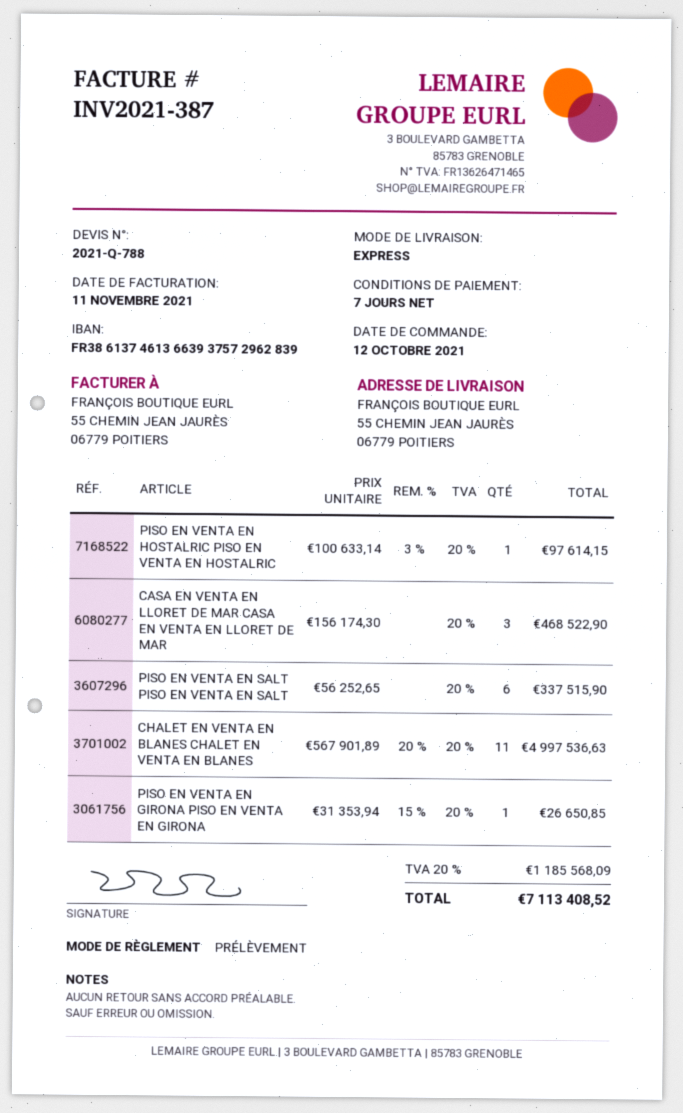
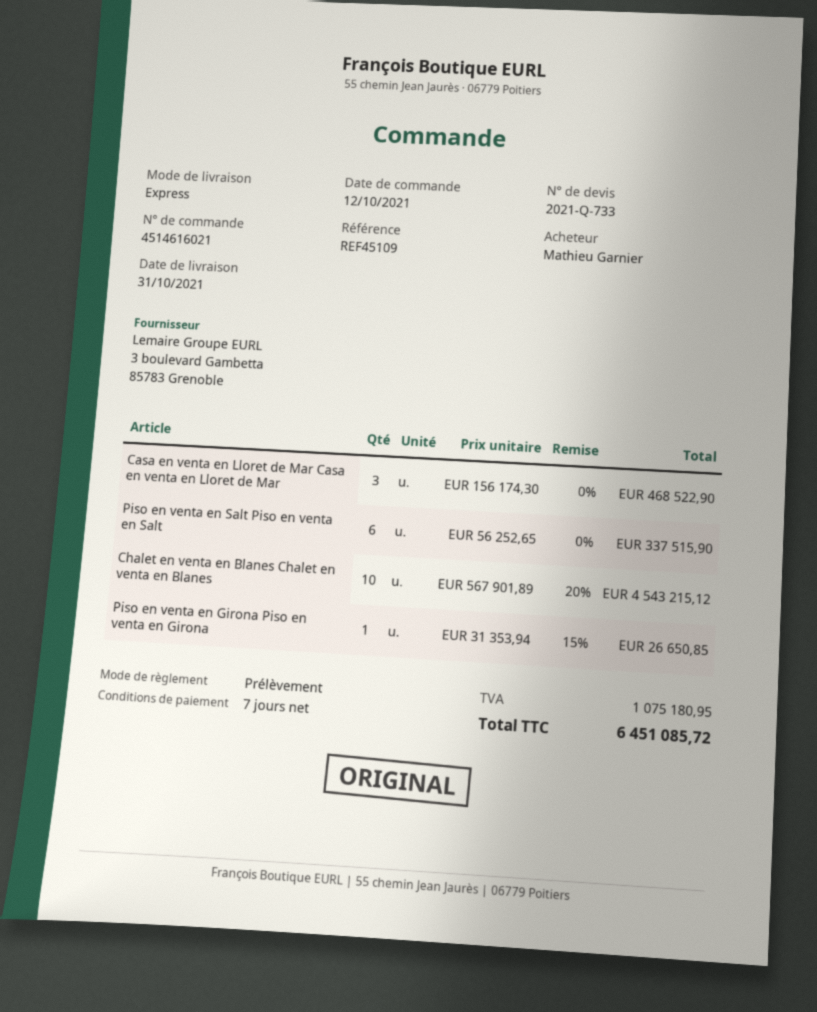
quote number: 2021-Q-788 -> 2021-Q-733
PISO EN VENTA EN HOSTALRIC PISO EN VENTA EN HOSTALRIC: 1 x 100633.14 - 3% = 97614.15 -> none
CHALET EN VENTA EN BLANES CHALET EN VENTA EN BLANES: 11 x 567901.89 - 20% = 4997536.63 -> 10 x 567901.89 - 20% = 4543215.12
tax: 1185568.09 -> 1075180.95
total: 7113408.52 -> 6451085.72

